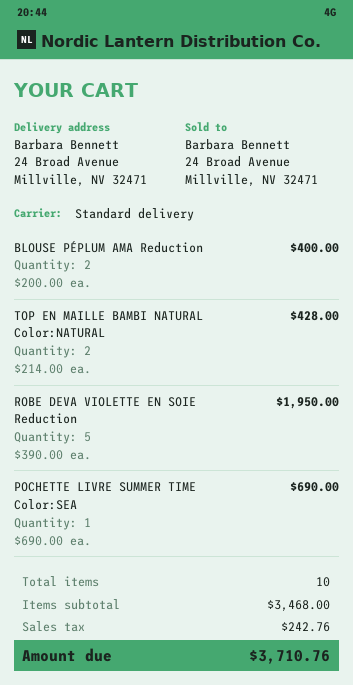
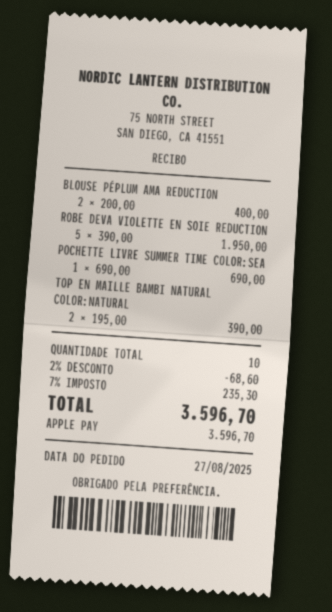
TOP EN MAILLE BAMBI NATURAL Color:NATURAL: 2 x 214.00 = 428.00 -> 2 x 195.00 = 390.00
discount: none -> 2% = 68.60
tax: 242.76 -> 235.30
total: 3710.76 -> 3596.70

